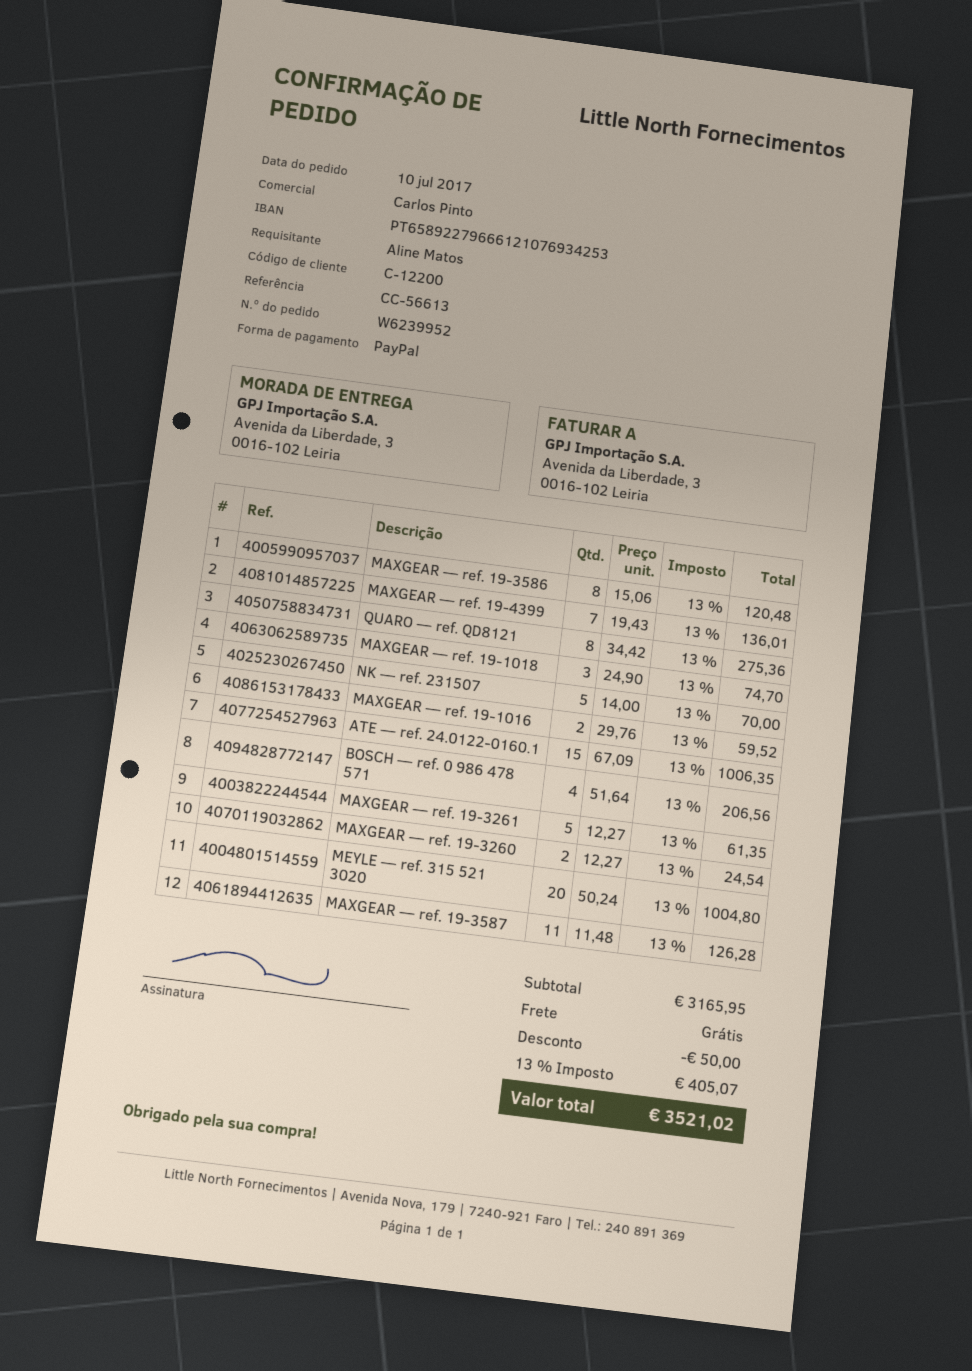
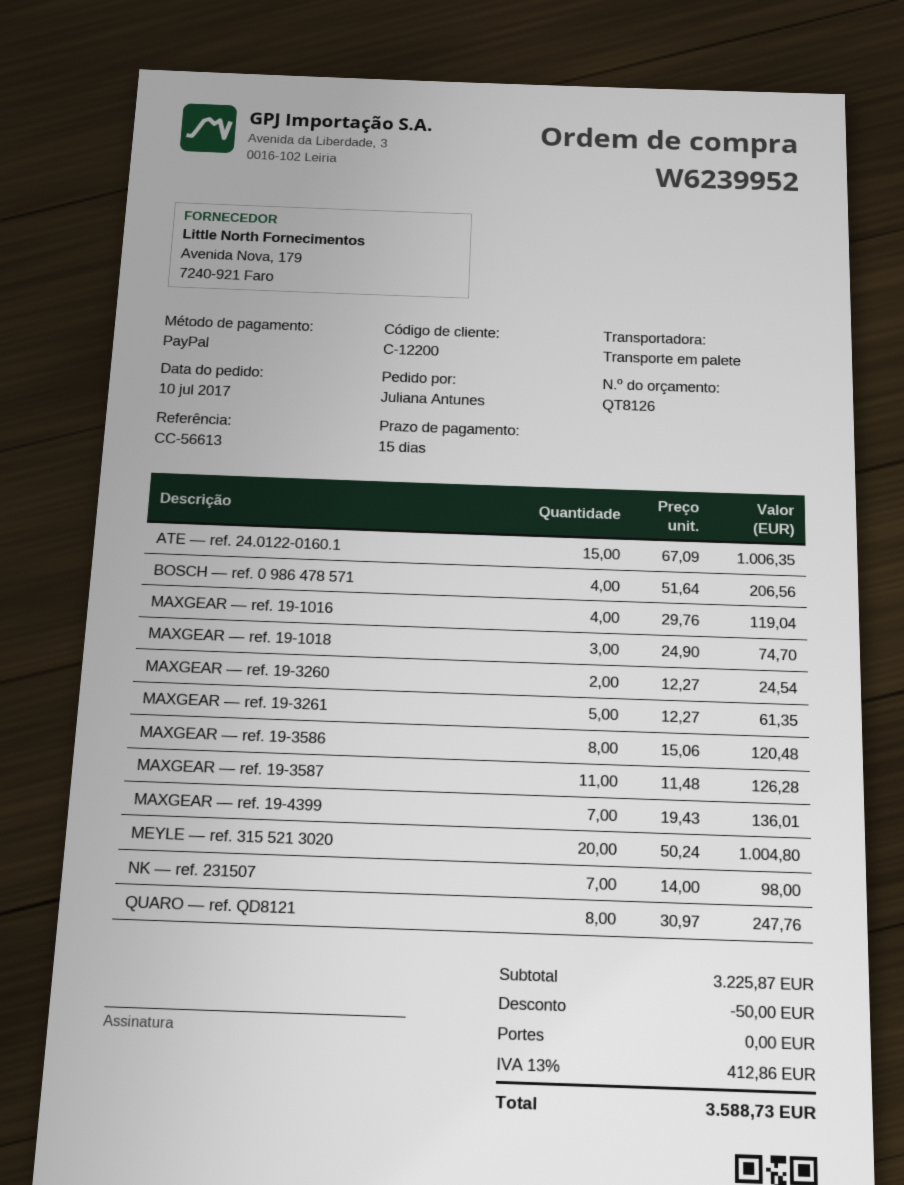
ordered by: Aline Matos -> Juliana Antunes
QUARO — ref. QD8121: 8 x 34.42 = 275.36 -> 8 x 30.97 = 247.76
NK — ref. 231507: 5 x 14.00 = 70.00 -> 7 x 14.00 = 98.00
MAXGEAR — ref. 19-1016: 2 x 29.76 = 59.52 -> 4 x 29.76 = 119.04
subtotal: 3165.95 -> 3225.87
tax: 13% = 405.07 -> 13% = 412.86
total: 3521.02 -> 3588.73

